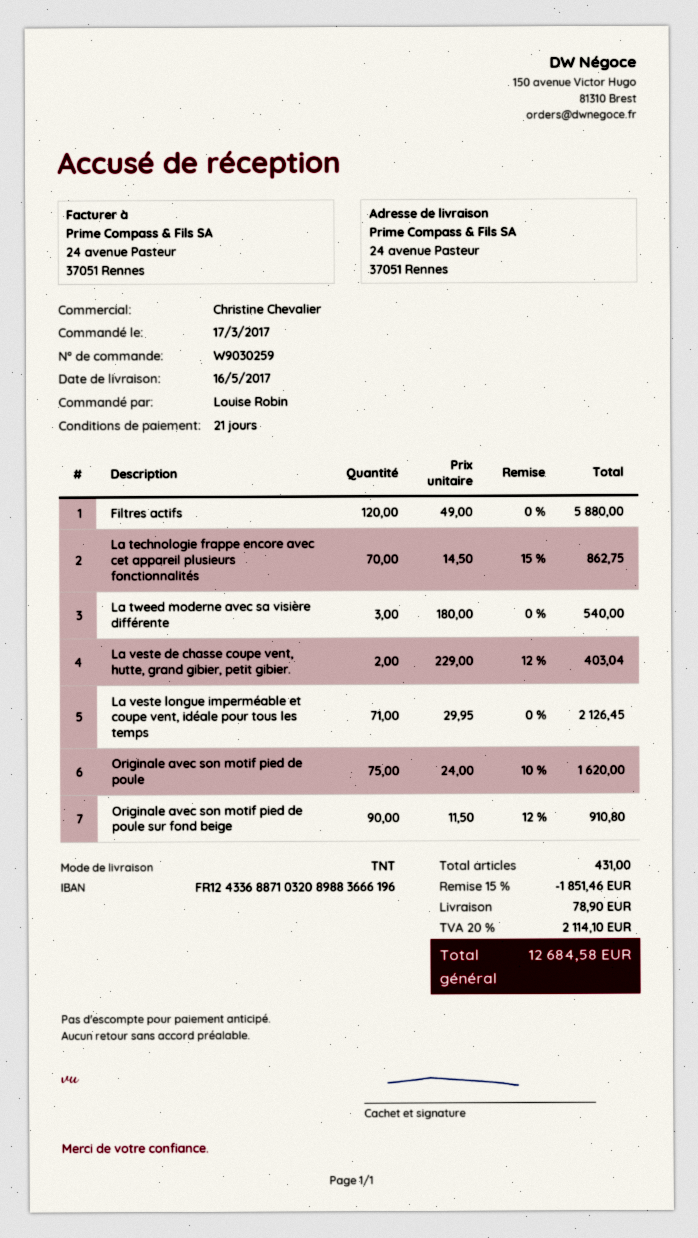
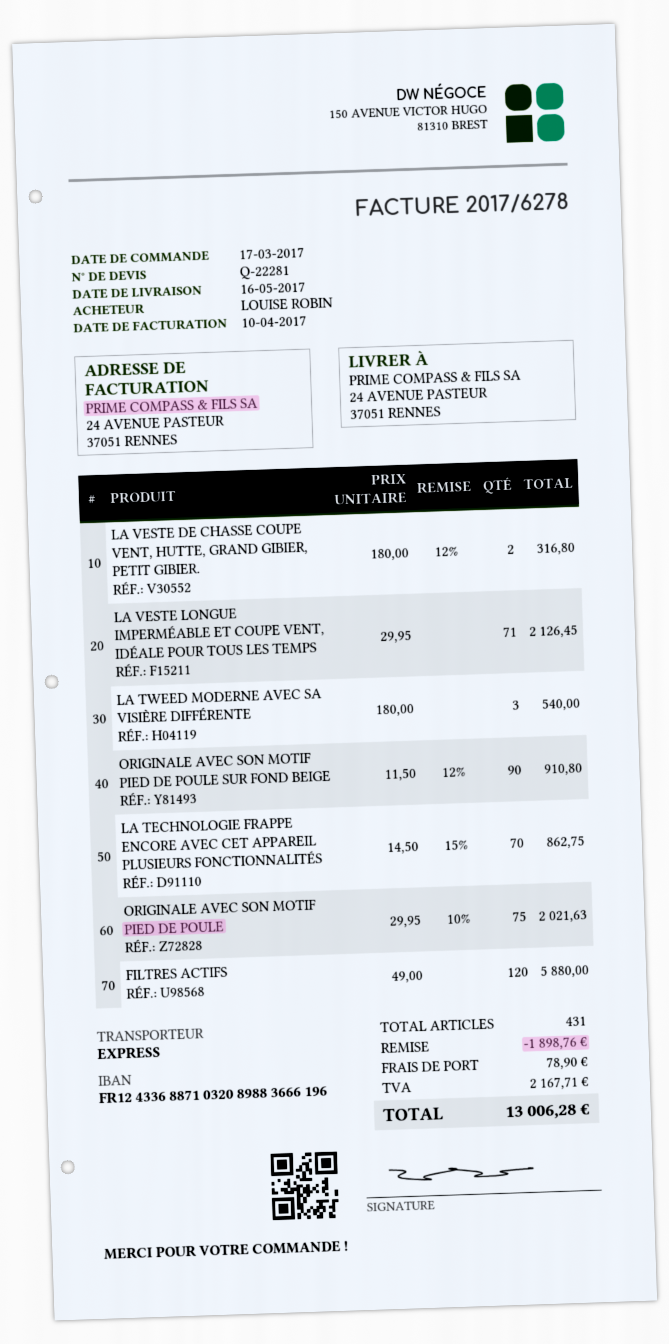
shipping method: TNT -> express
La veste de chasse coupe vent, hutte, grand gibier, petit gibier.: 2 x 229.00 - 12% = 403.04 -> 2 x 180.00 - 12% = 316.80
Originale avec son motif pied de poule: 75 x 24.00 - 10% = 1620.00 -> 75 x 29.95 - 10% = 2021.63
discount: 1851.46 -> 1898.76
tax: 2114.10 -> 2167.71
total: 12684.58 -> 13006.28

